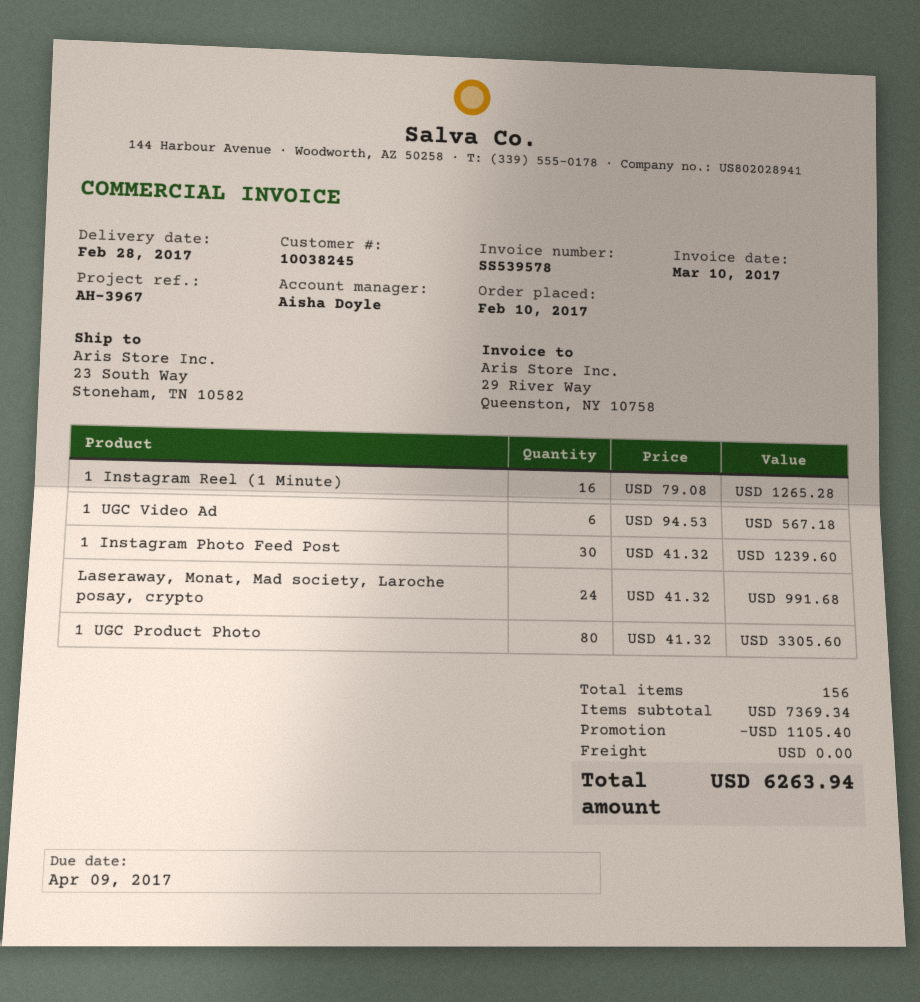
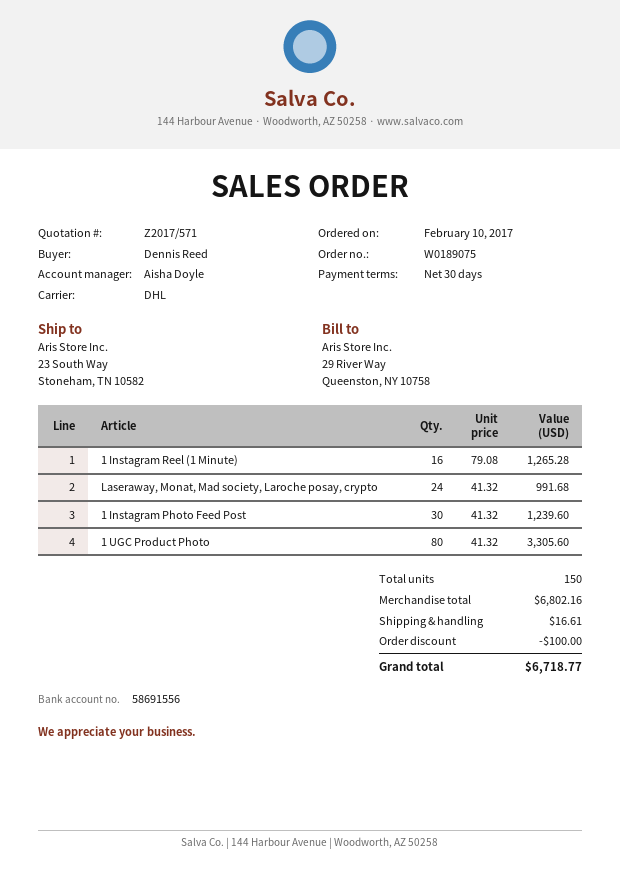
1 UGC Video Ad: 6 x 94.53 = 567.18 -> none
total quantity: 156 -> 150
subtotal: 7369.34 -> 6802.16
discount: 1105.40 -> 100.00
shipping: 0.00 -> 16.61
total: 6263.94 -> 6718.77

